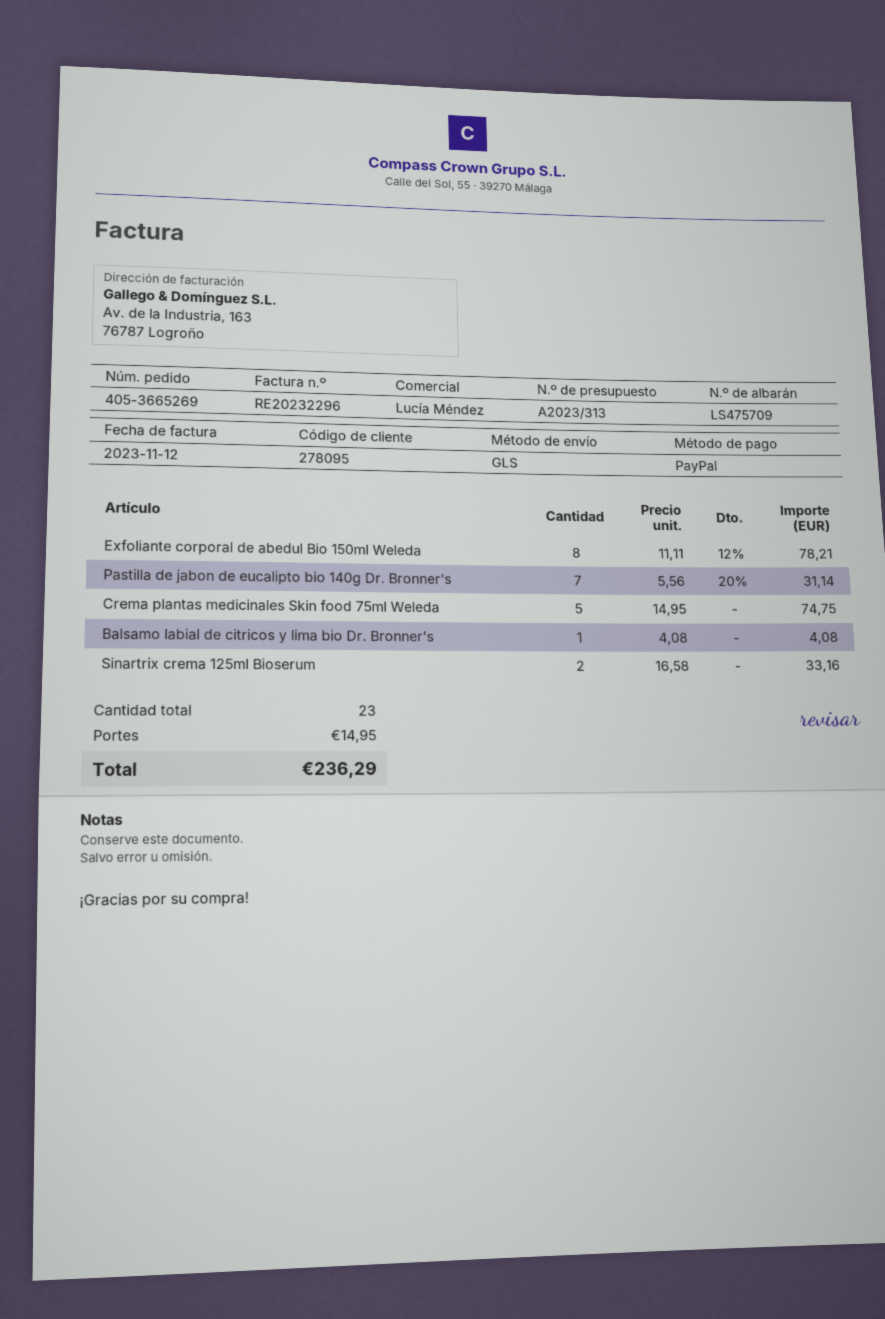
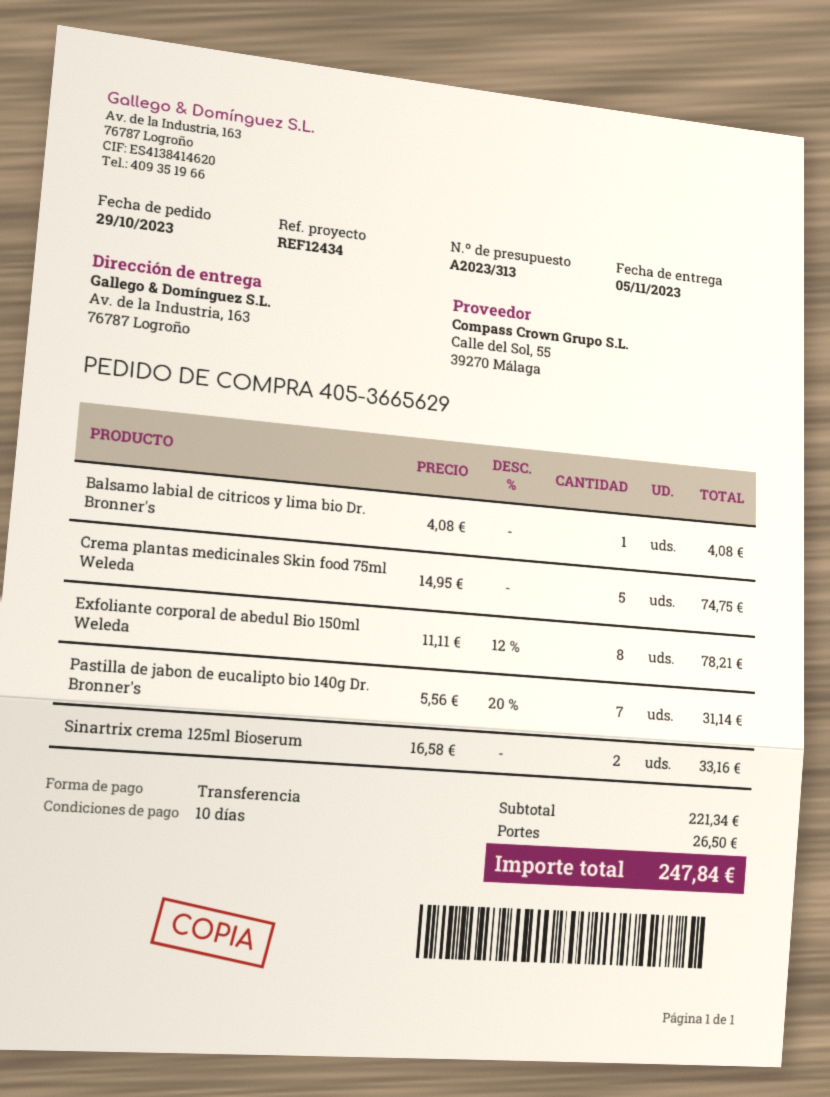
order number: 405-3665269 -> 405-3665629
payment method: PayPal -> bank transfer
shipping: 14.95 -> 26.50
total: 236.29 -> 247.84

